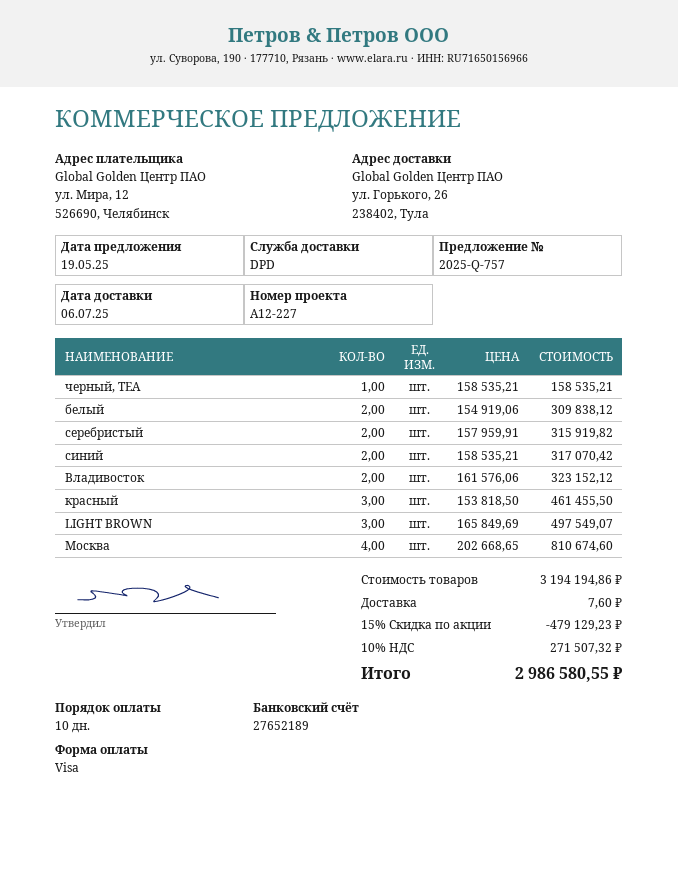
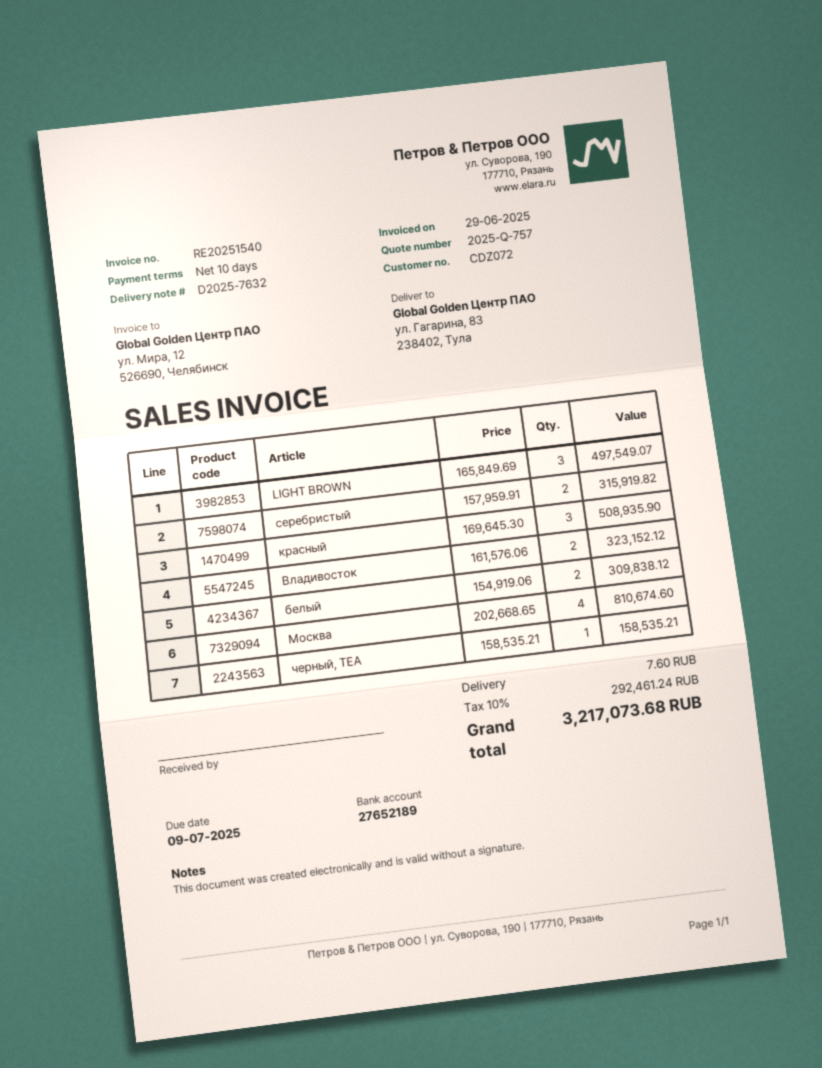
ship to: ул. Горького, 26, 238402, Тула -> ул. Гагарина, 83, 238402, Тула
синий: 2 x 158535.21 = 317070.42 -> none
красный: 3 x 153818.50 = 461455.50 -> 3 x 169645.30 = 508935.90
discount: 15% = 479129.23 -> none
tax: 10% = 271507.32 -> 10% = 292461.24
total: 2986580.55 -> 3217073.68

